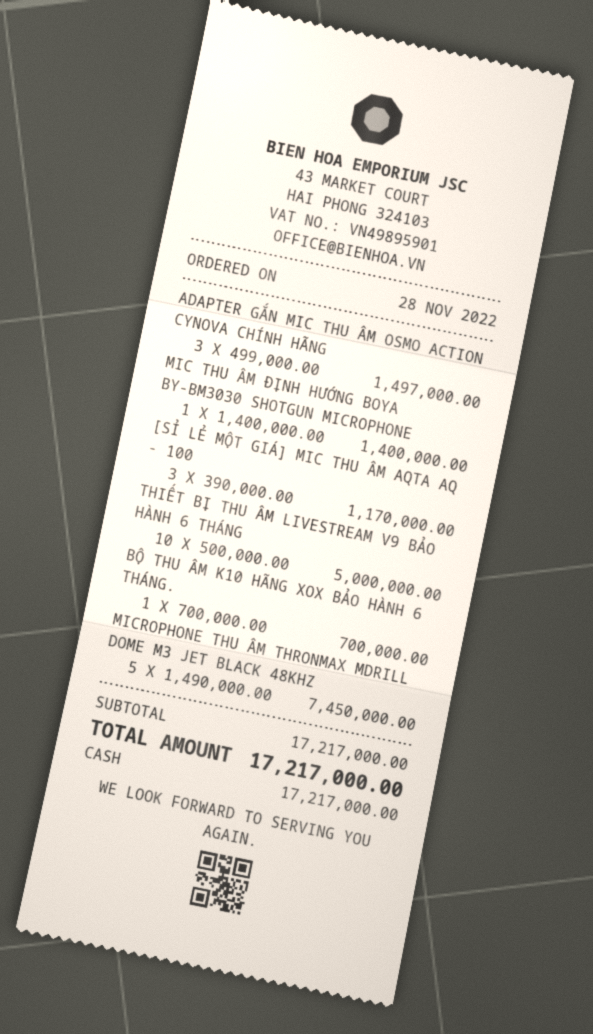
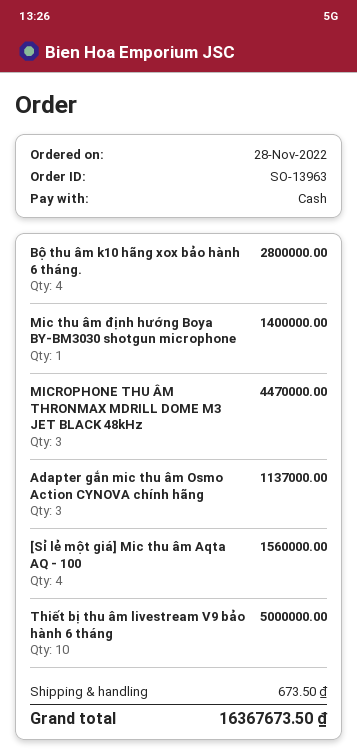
ADAPTER GẮN MIC THU ÂM OSMO ACTION CYNOVA CHÍNH HÃNG: 3 for 1497000.00 -> 3 for 1137000.00
[SỈ LẺ MỘT GIÁ] MIC THU ÂM AQTA AQ - 100: 3 for 1170000.00 -> 4 for 1560000.00
BỘ THU ÂM K10 HÃNG XOX BẢO HÀNH 6 THÁNG.: 1 for 700000.00 -> 4 for 2800000.00
MICROPHONE THU ÂM THRONMAX MDRILL DOME M3 JET BLACK 48KHZ: 5 for 7450000.00 -> 3 for 4470000.00
shipping: none -> 673.50
total: 17217000.00 -> 16367673.50

